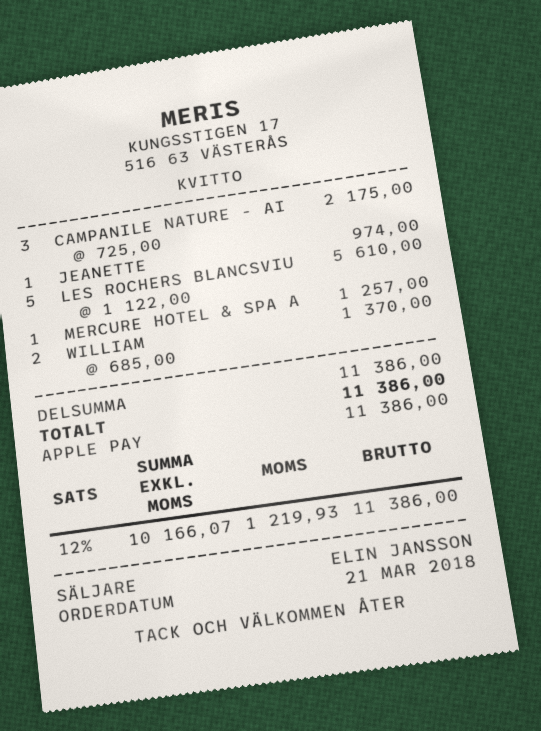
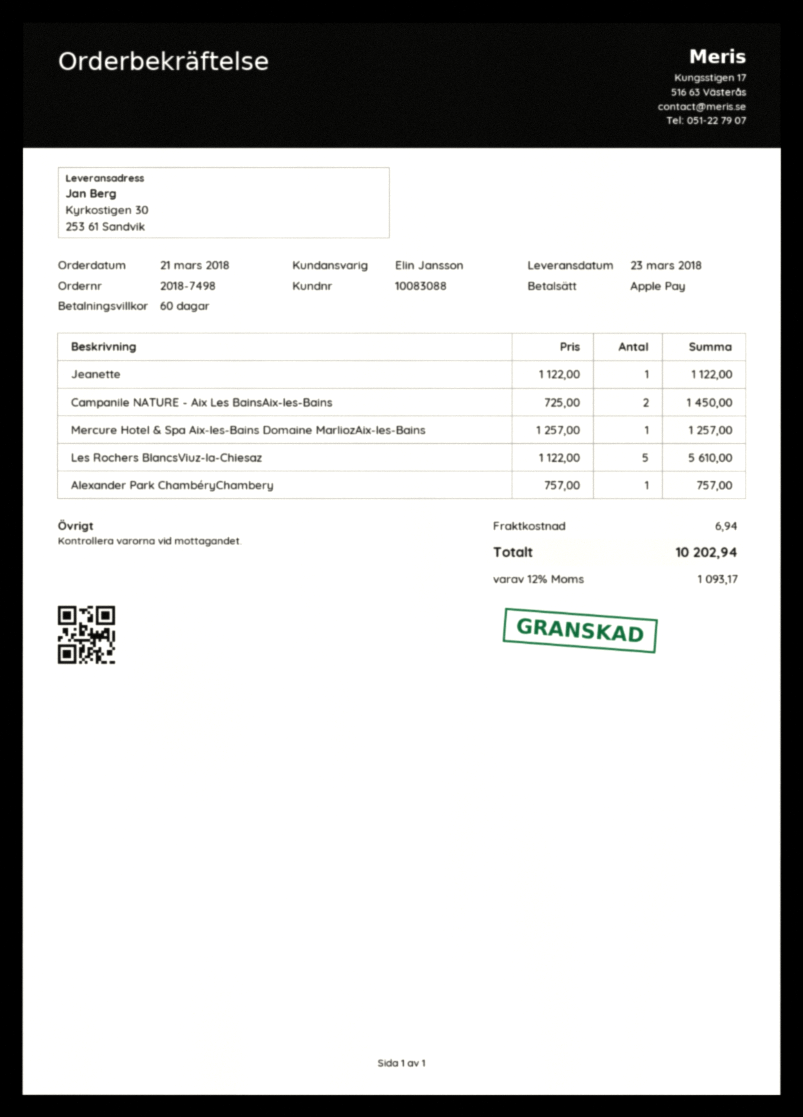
CAMPANILE NATURE - AI: 3 x 725.00 = 2175.00 -> 2 x 725.00 = 1450.00
JEANETTE: 1 x 974.00 = 974.00 -> 1 x 1122.00 = 1122.00
WILLIAM: 2 x 685.00 = 1370.00 -> none
Alexander Park ChambéryChambery: none -> 1 x 757.00 = 757.00
shipping: none -> 6.94
tax: 12% = 1219.93 -> 12% = 1093.17
total: 11386.00 -> 10202.94

